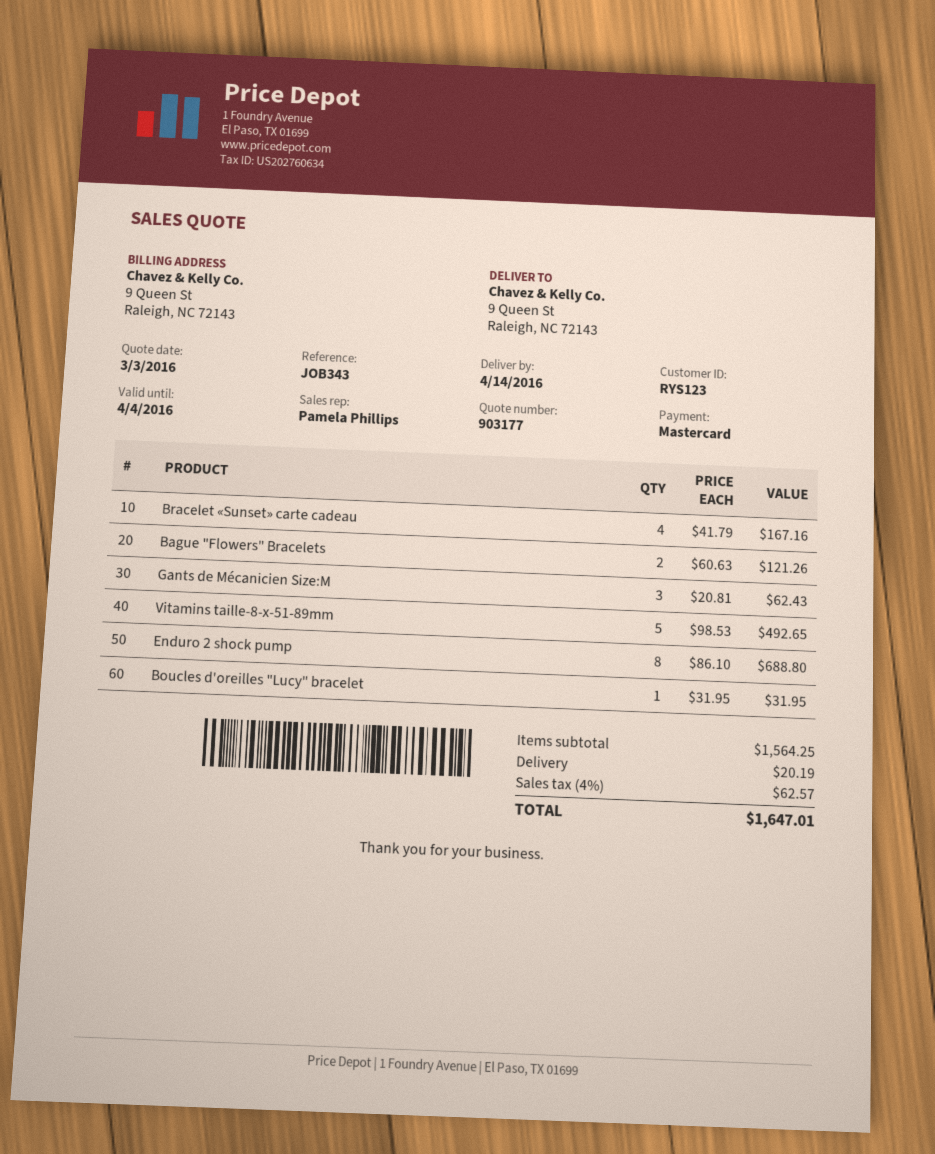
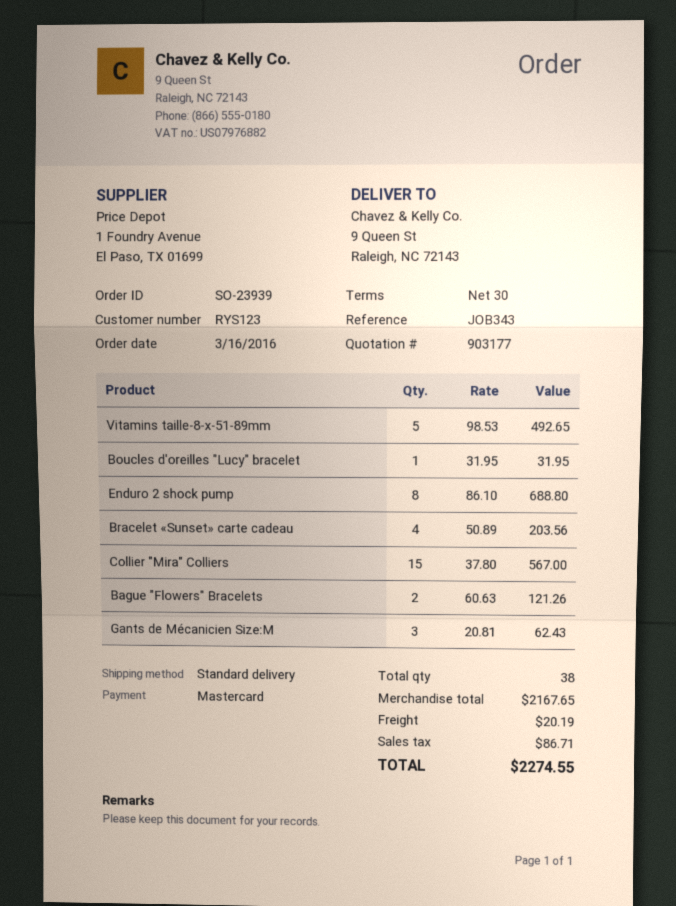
Bracelet «Sunset» carte cadeau: 4 x 41.79 = 167.16 -> 4 x 50.89 = 203.56
Collier "Mira" Colliers: none -> 15 x 37.80 = 567.00
subtotal: 1564.25 -> 2167.65
tax: 62.57 -> 86.71
total: 1647.01 -> 2274.55

